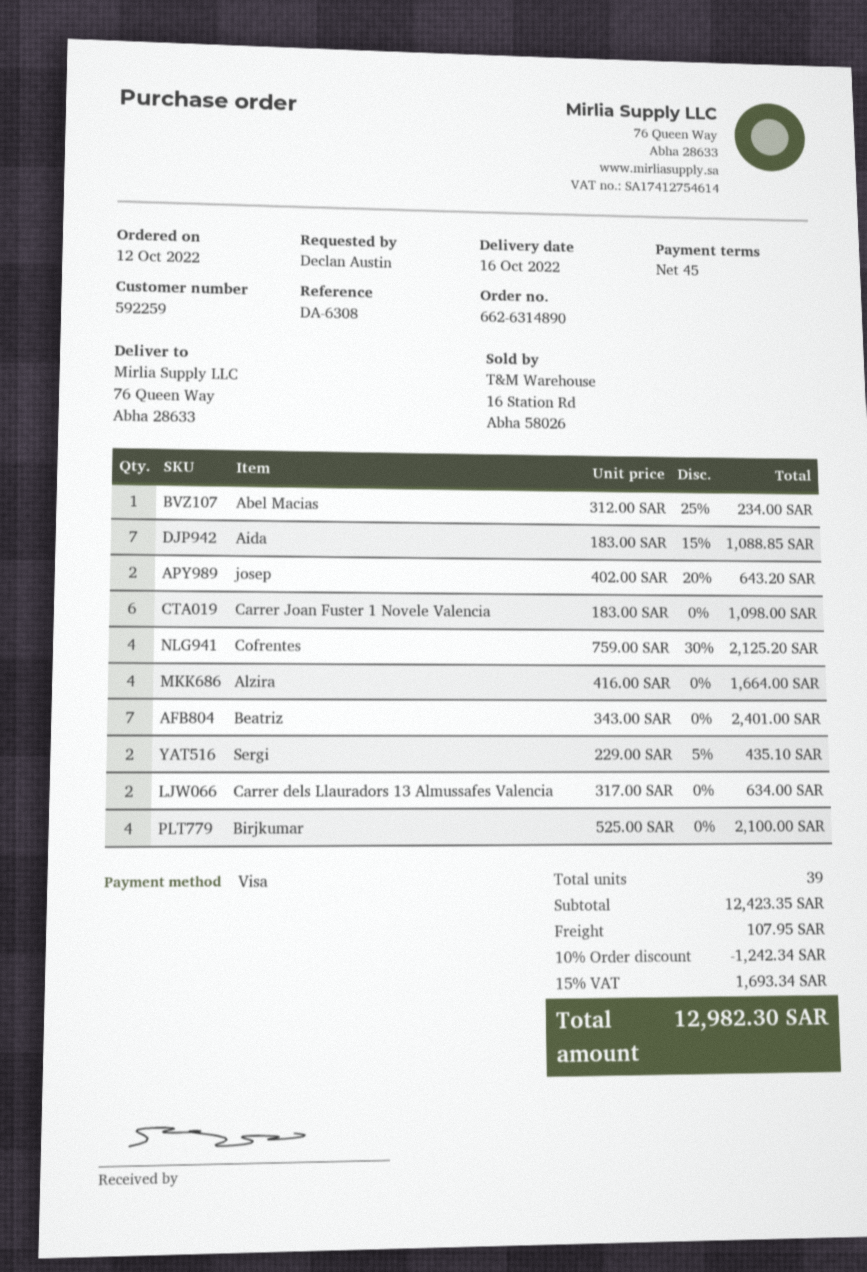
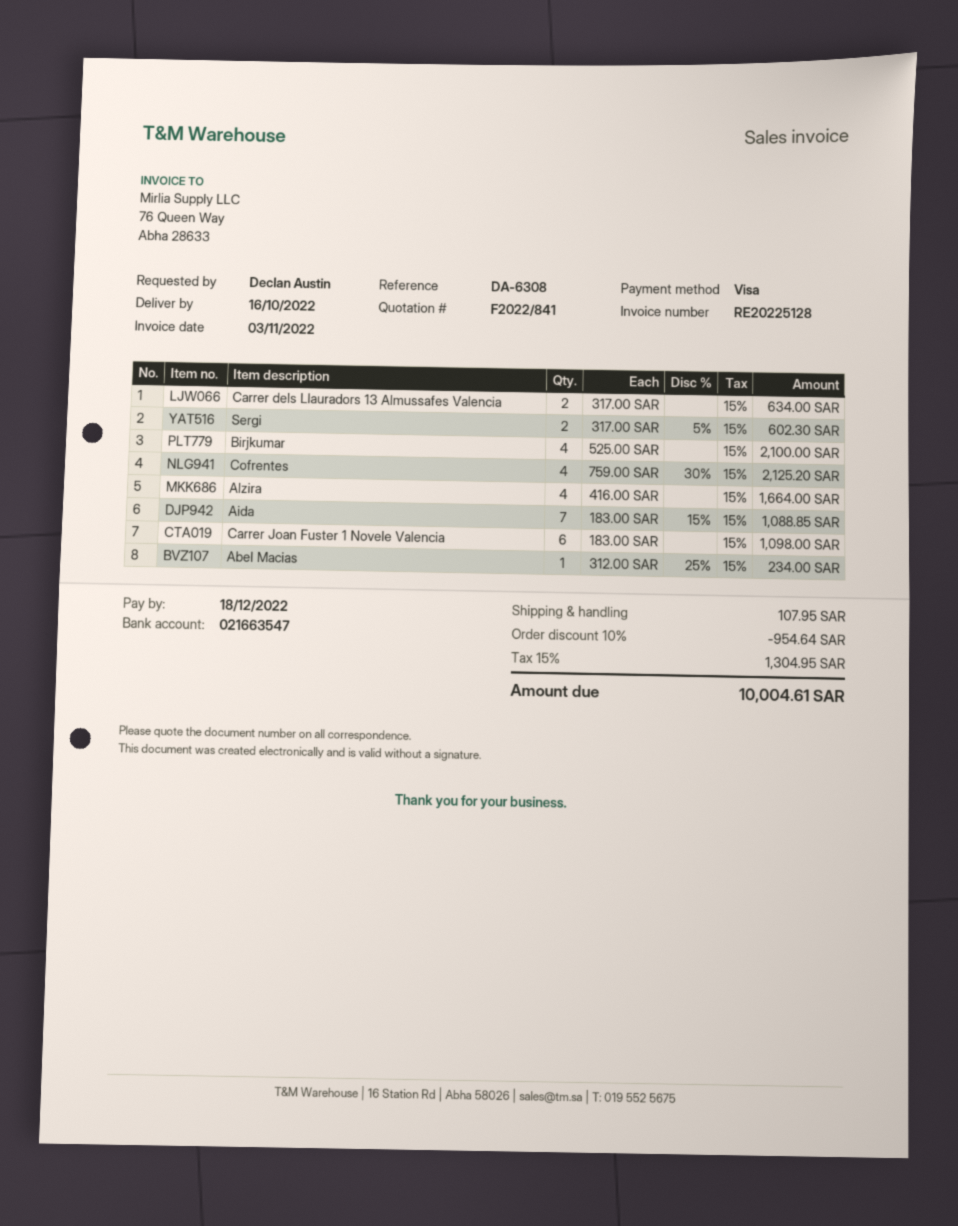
josep: 2 x 402.00 - 20% = 643.20 -> none
Beatriz: 7 x 343.00 = 2401.00 -> none
Sergi: 2 x 229.00 - 5% = 435.10 -> 2 x 317.00 - 5% = 602.30
discount: 10% = 1242.34 -> 10% = 954.64
tax: 15% = 1693.34 -> 15% = 1304.95
total: 12982.30 -> 10004.61

